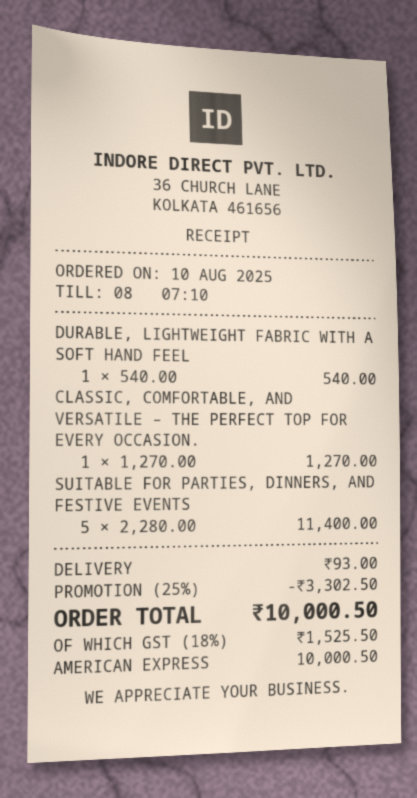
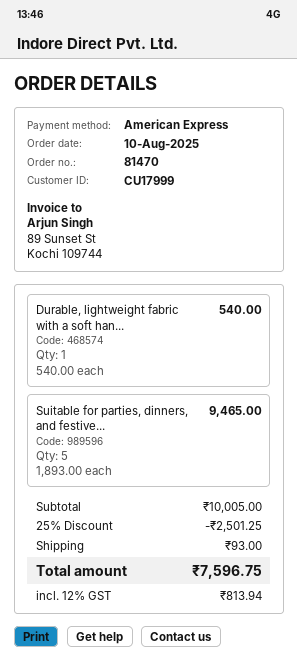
CLASSIC, COMFORTABLE, AND VERSATILE – THE PERFECT TOP FOR EVERY OCCASION.: 1 x 1270.00 = 1270.00 -> none
SUITABLE FOR PARTIES, DINNERS, AND FESTIVE EVENTS: 5 x 2280.00 = 11400.00 -> 5 x 1893.00 = 9465.00
discount: 25% = 3302.50 -> 25% = 2501.25
tax: 18% = 1525.50 -> 12% = 813.94
total: 10000.50 -> 7596.75

